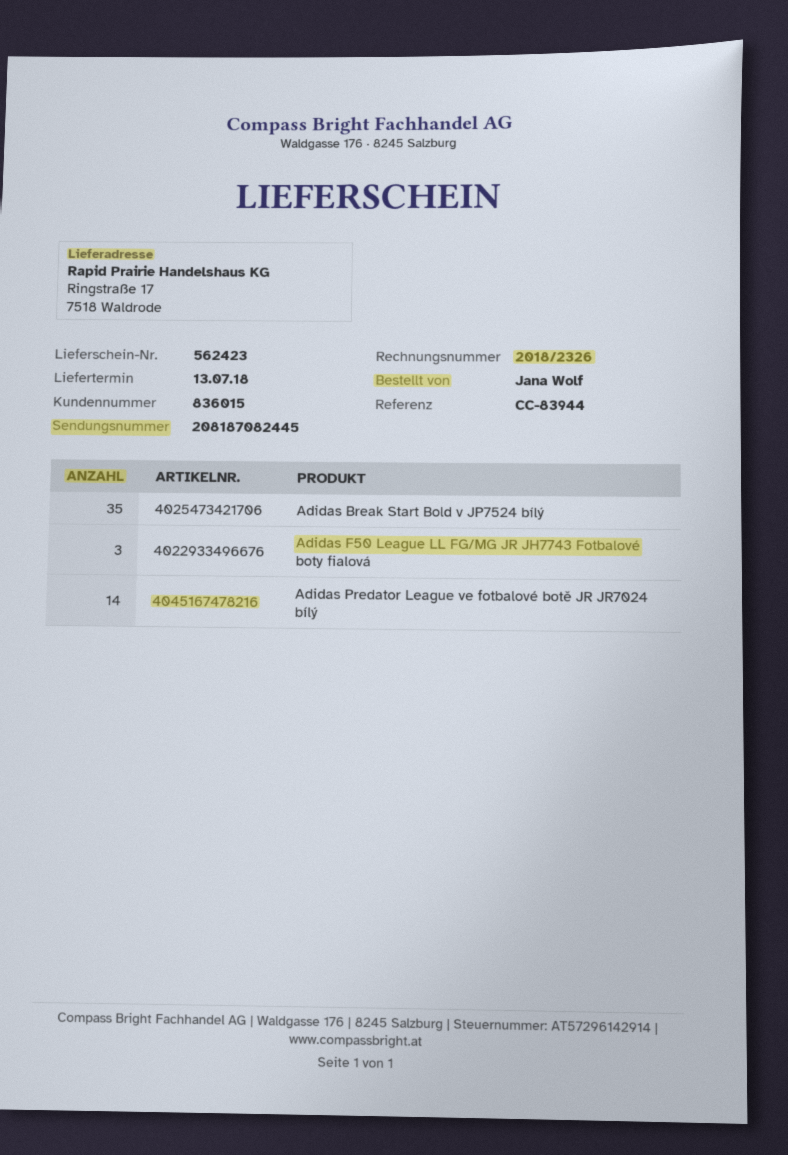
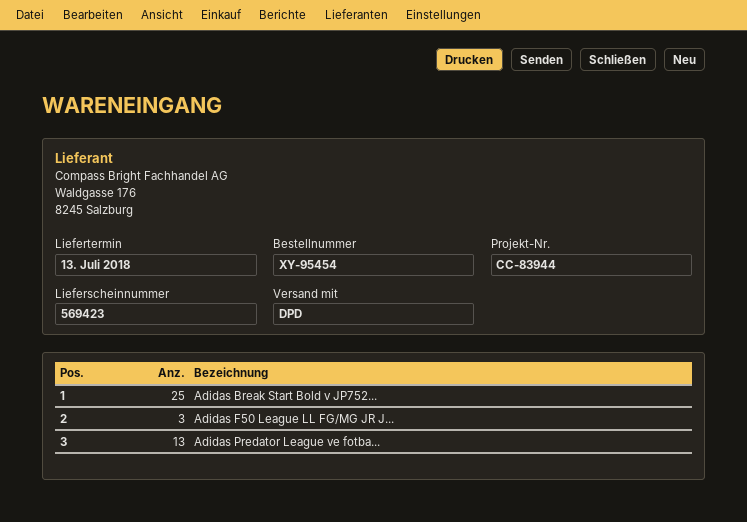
delivery note number: 562423 -> 569423
Adidas Break Start Bold v JP7524 bílý: 35 -> 25
Adidas Predator League ve fotbalové botě JR JR7024 bílý: 14 -> 13

